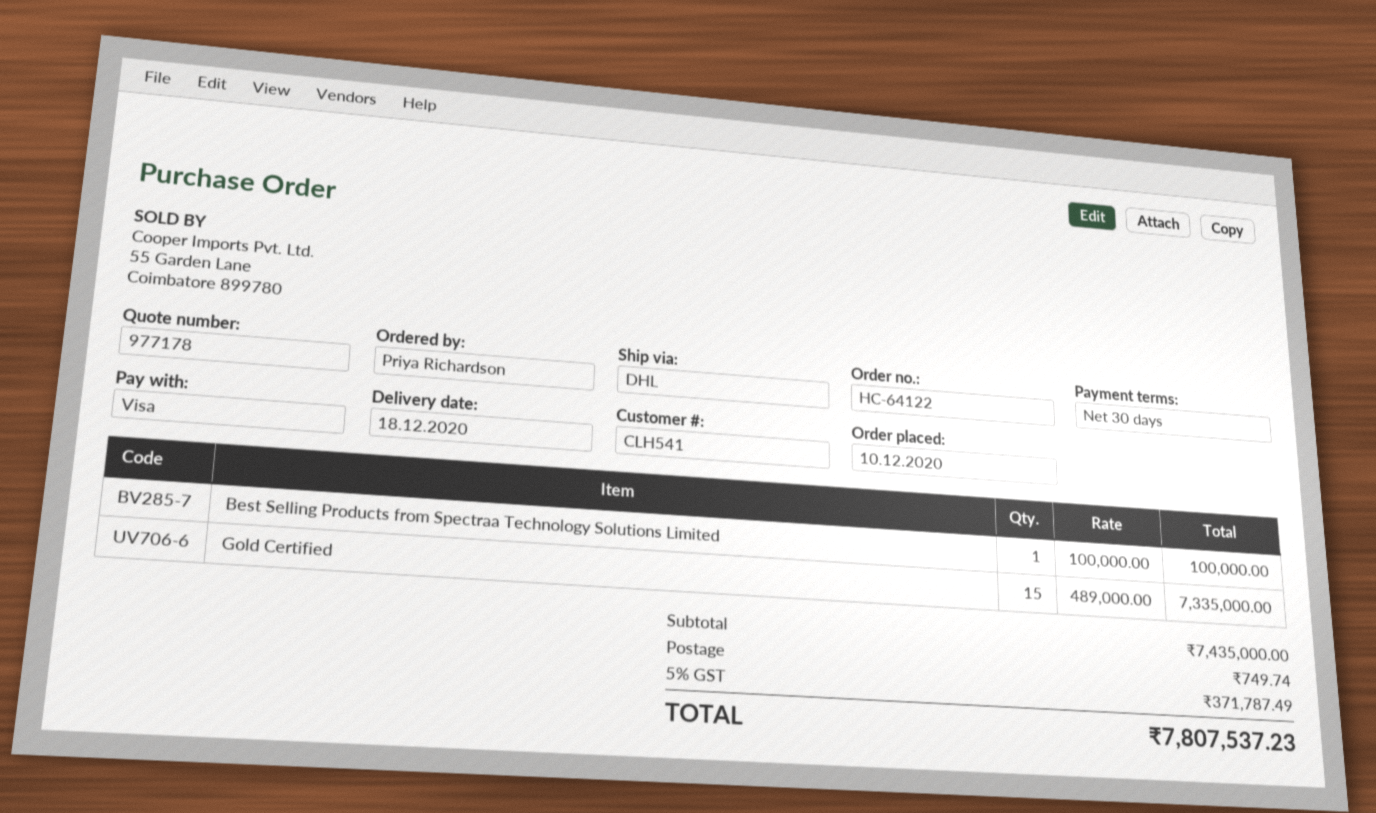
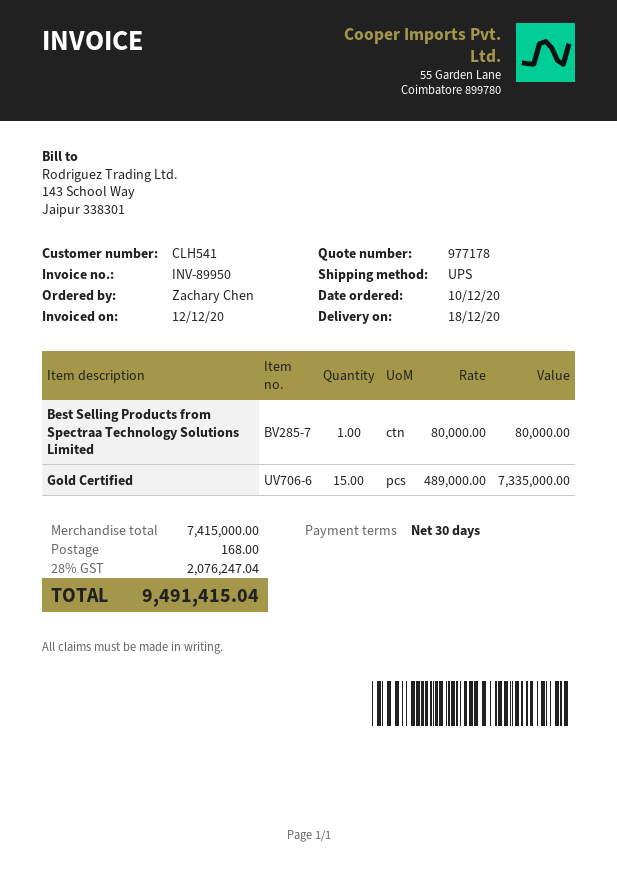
ordered by: Priya Richardson -> Zachary Chen
shipping method: DHL -> UPS
Best Selling Products from Spectraa Technology Solutions Limited: 1 x 100000.00 = 100000.00 -> 1 x 80000.00 = 80000.00
subtotal: 7435000.00 -> 7415000.00
shipping: 749.74 -> 168.00
tax: 5% = 371787.49 -> 28% = 2076247.04
total: 7807537.23 -> 9491415.04

